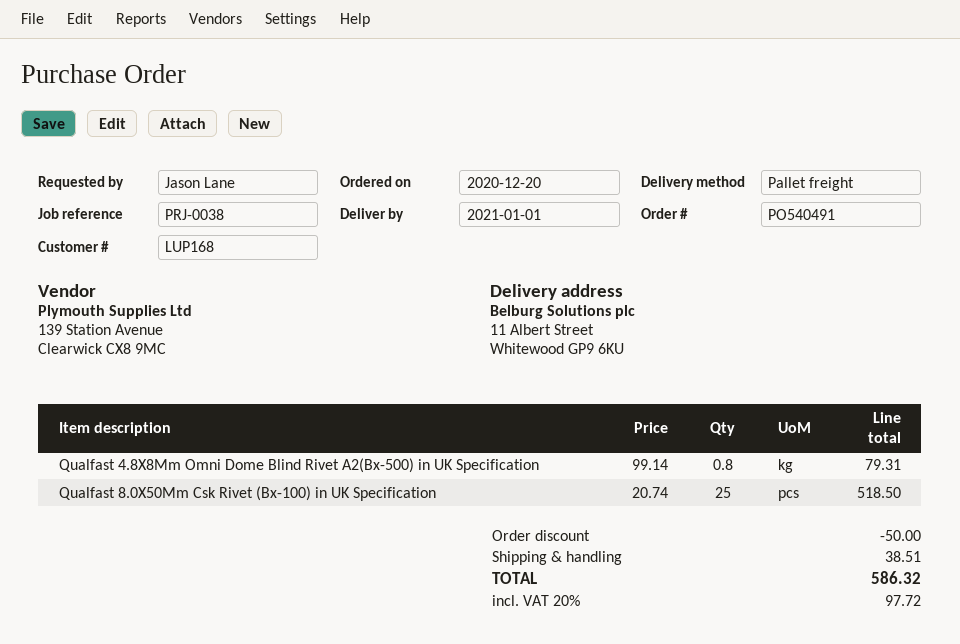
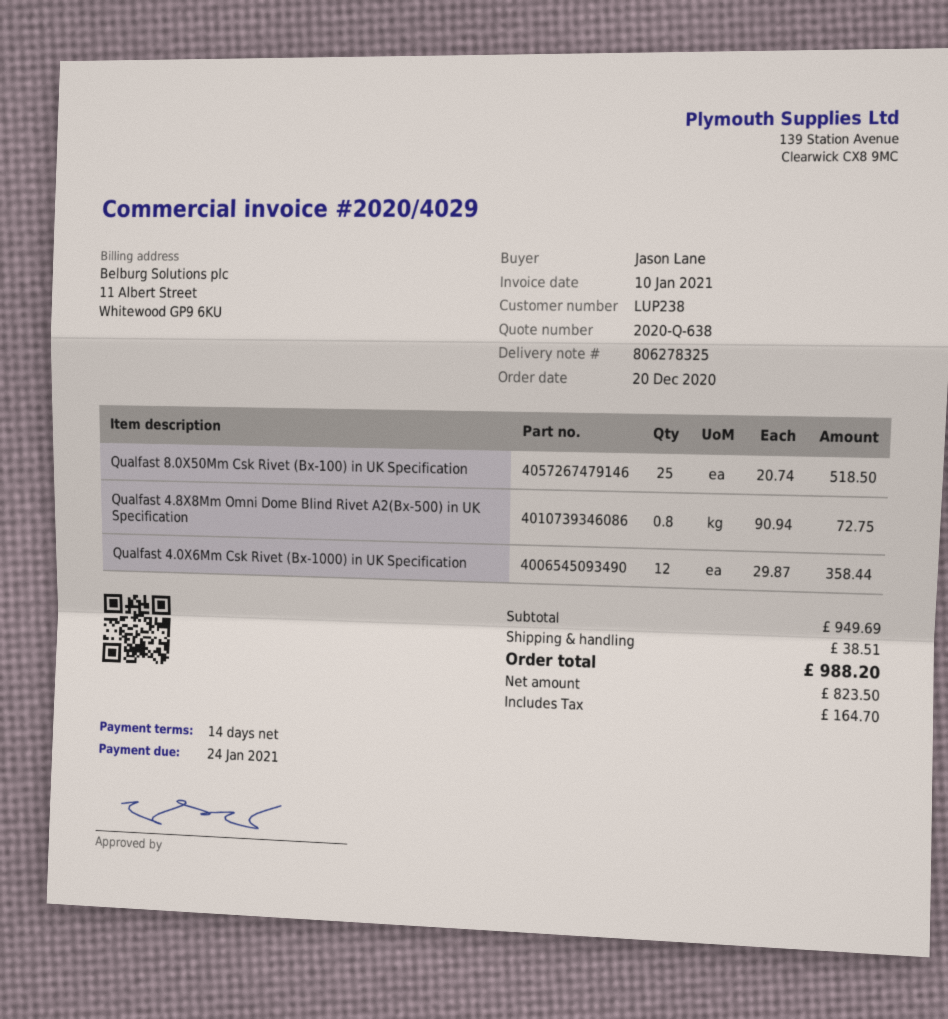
customer number: LUP168 -> LUP238
Qualfast 4.8X8Mm Omni Dome Blind Rivet A2(Bx-500) in UK Specification: 0.8 x 99.14 = 79.31 -> 0.8 x 90.94 = 72.75
Qualfast 4.0X6Mm Csk Rivet (Bx-1000) in UK Specification: none -> 12 x 29.87 = 358.44
discount: 50.00 -> none
tax: 97.72 -> 164.70
total: 586.32 -> 988.20

